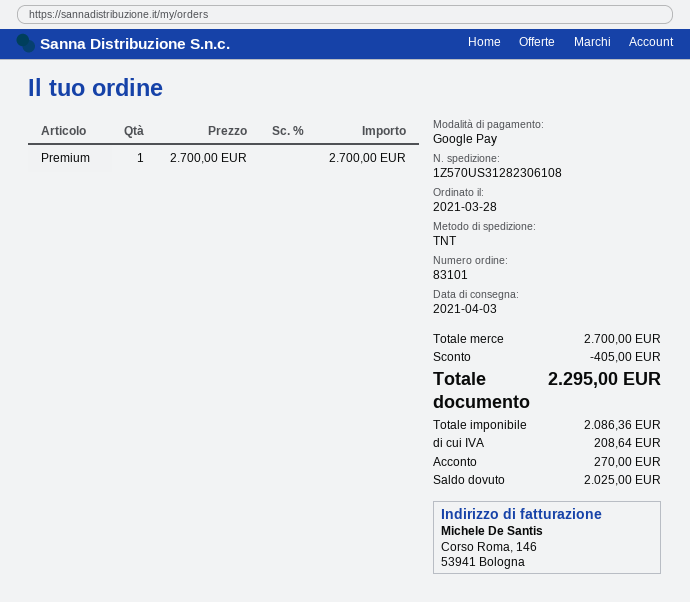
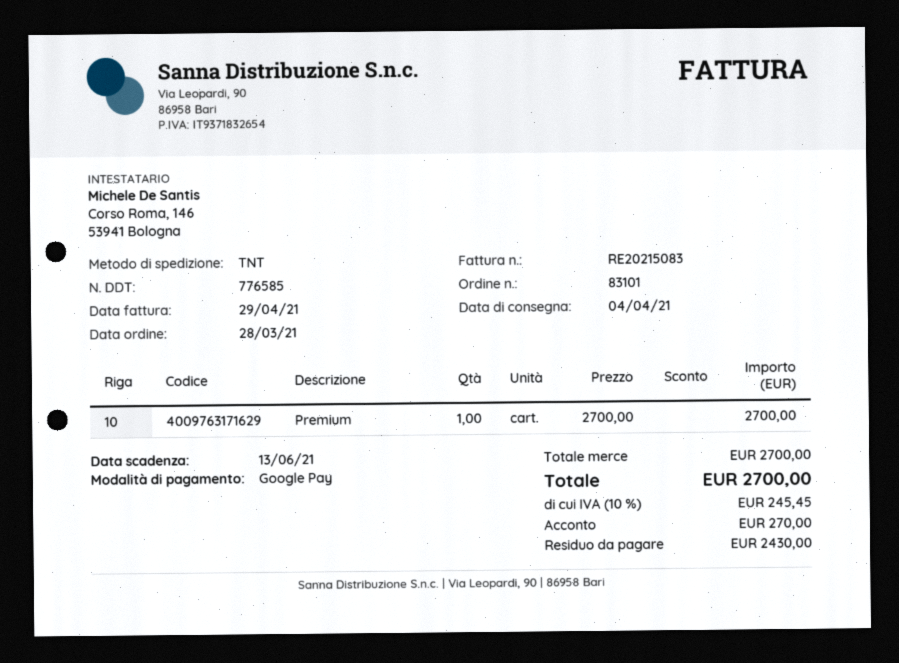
delivery date: 2021-04-03 -> 2021-04-04
discount: 405.00 -> none
tax: 208.64 -> 245.45
total: 2295.00 -> 2700.00
balance: 2025.00 -> 2430.00

